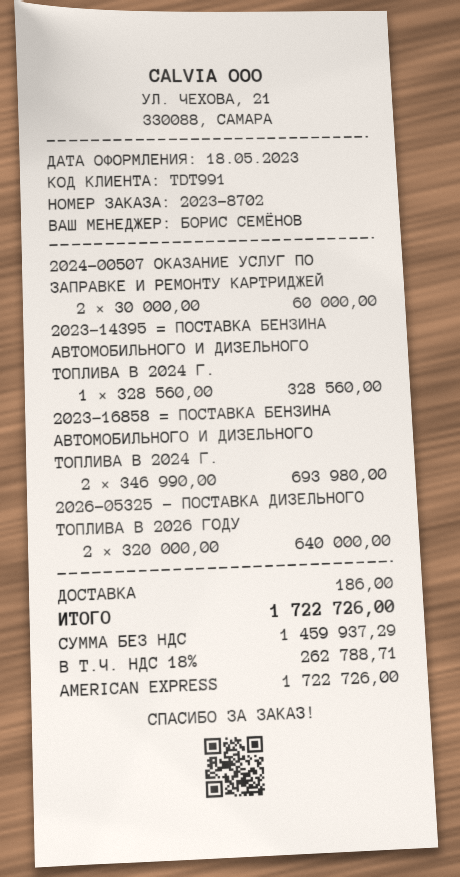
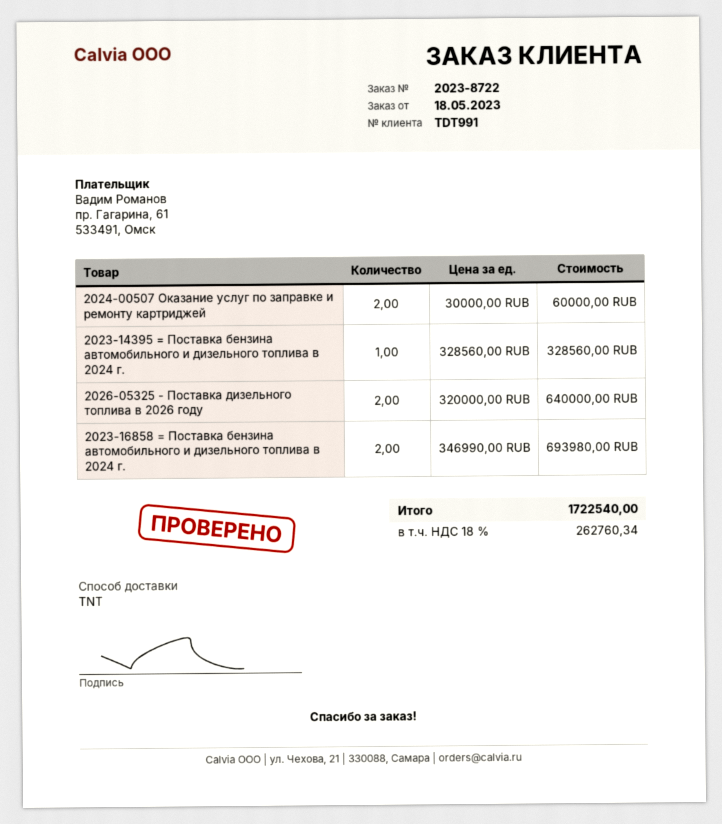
order number: 2023-8702 -> 2023-8722
shipping: 186.00 -> none
tax: 18% = 262788.71 -> 18% = 262760.34
total: 1722726.00 -> 1722540.00

